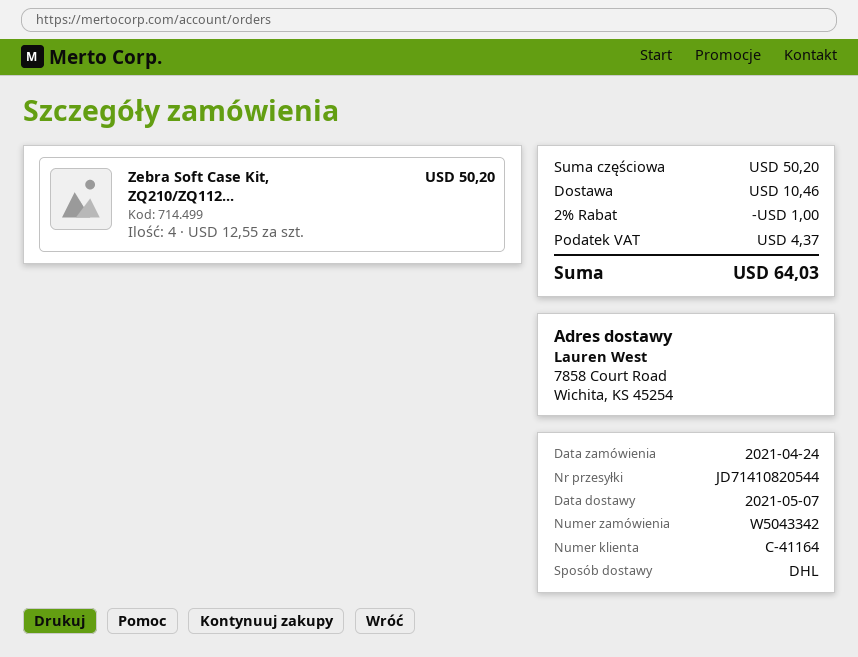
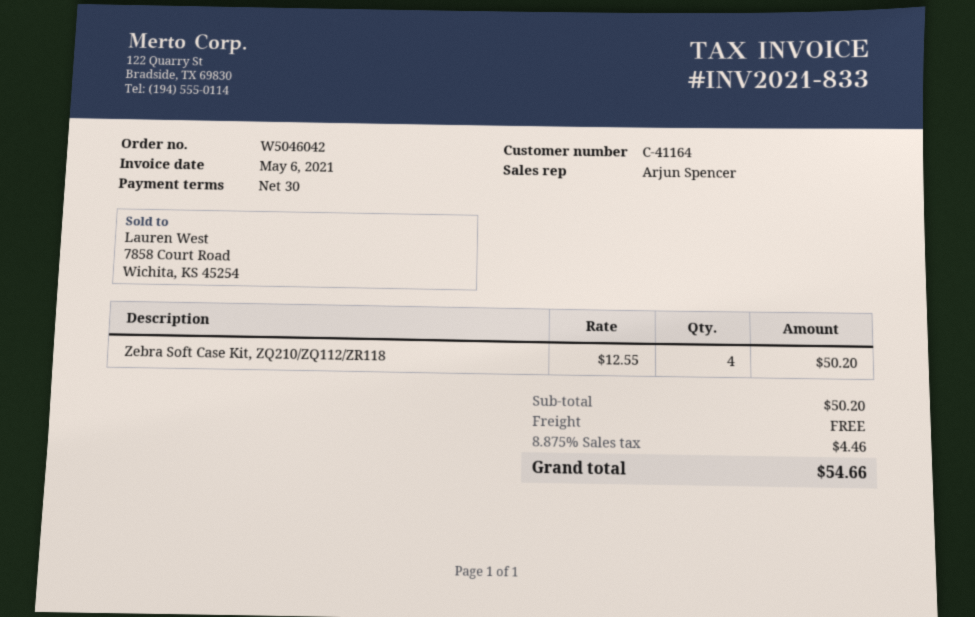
order number: W5043342 -> W5046042
discount: 2% = 1.00 -> none
shipping: 10.46 -> 0.00
tax: 4.37 -> 4.46
total: 64.03 -> 54.66

